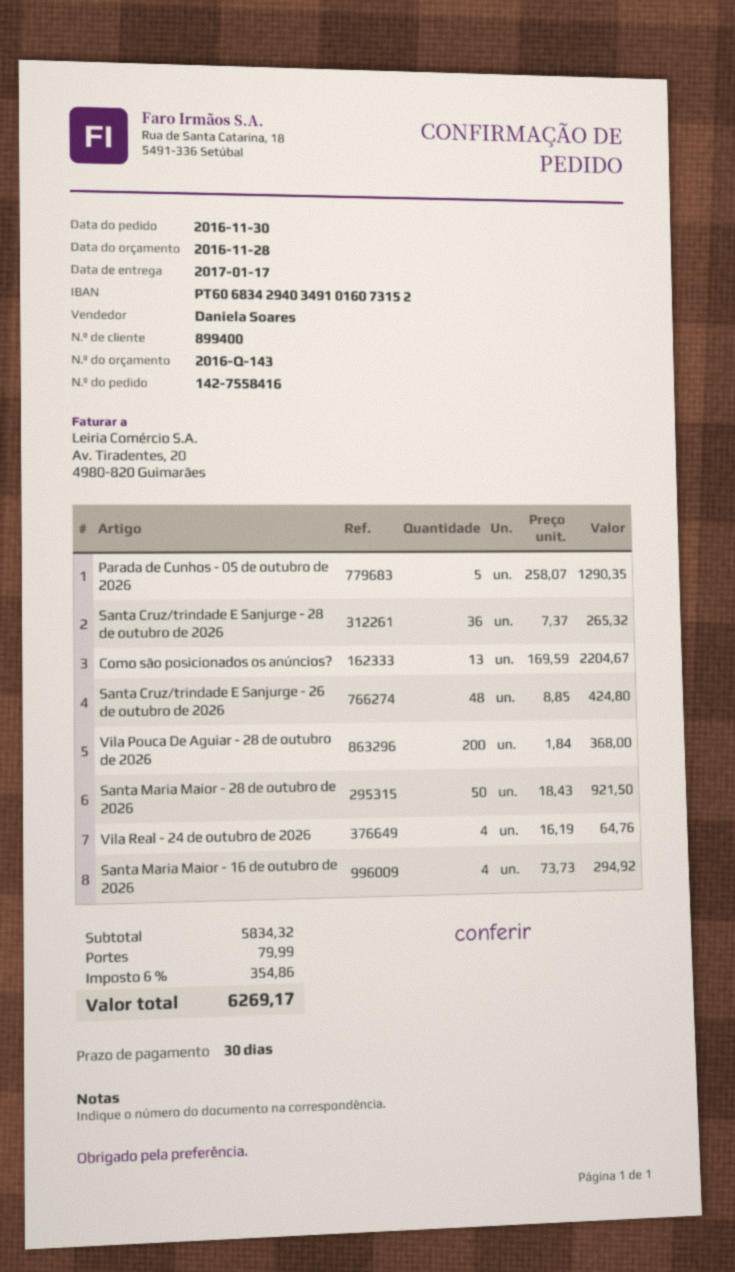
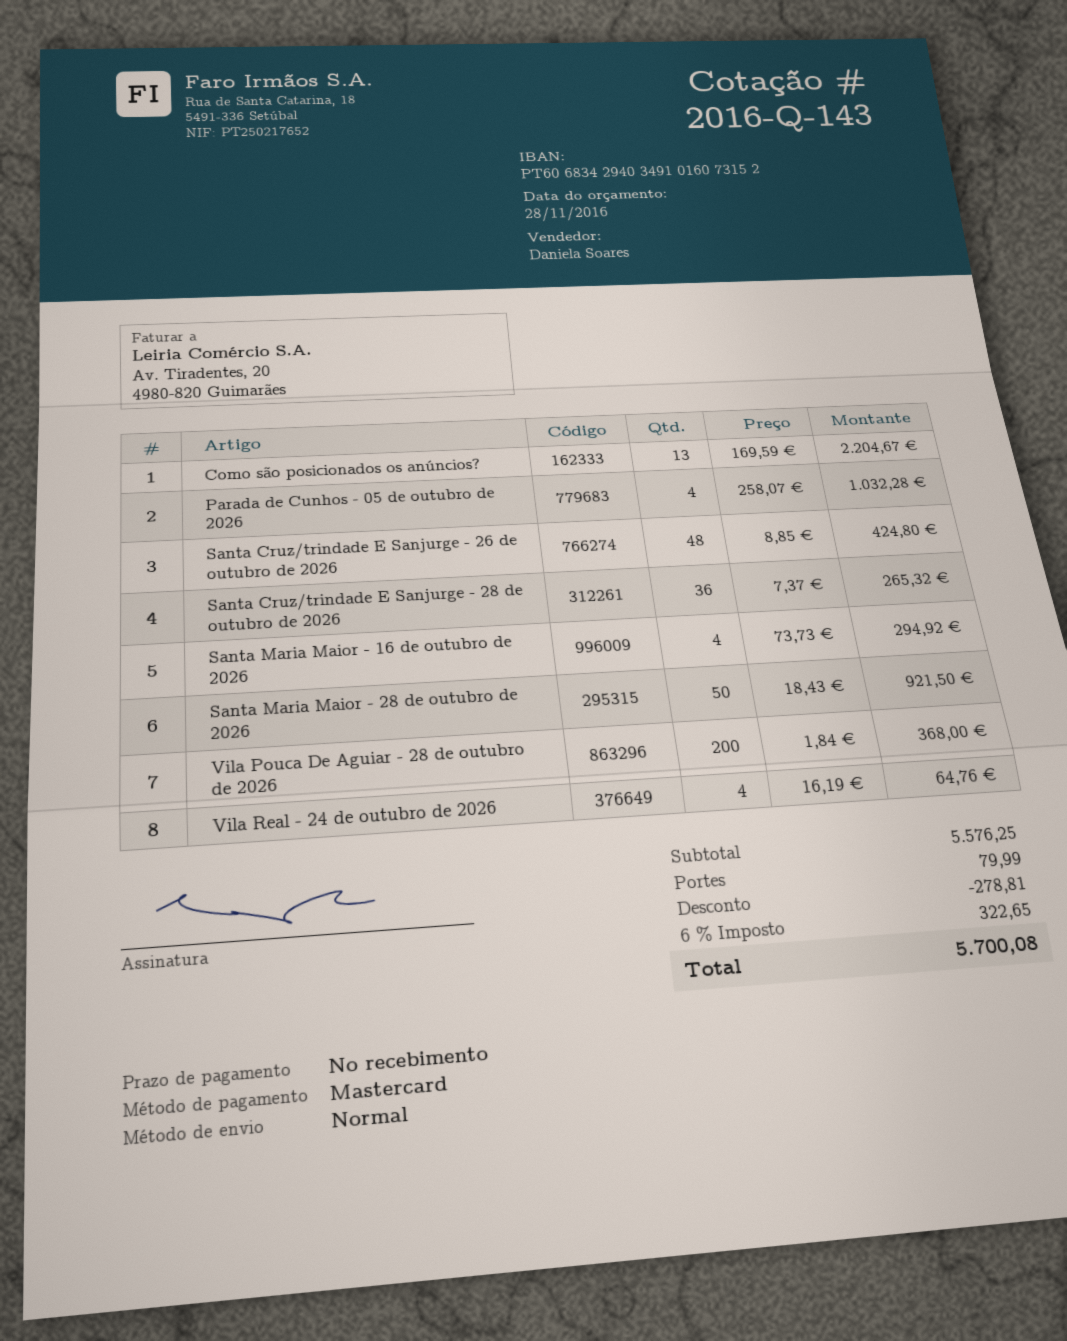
payment terms: 30 days -> on receipt
Parada de Cunhos - 05 de outubro de 2026: 5 x 258.07 = 1290.35 -> 4 x 258.07 = 1032.28
subtotal: 5834.32 -> 5576.25
discount: none -> 278.81
tax: 6% = 354.86 -> 6% = 322.65
total: 6269.17 -> 5700.08

